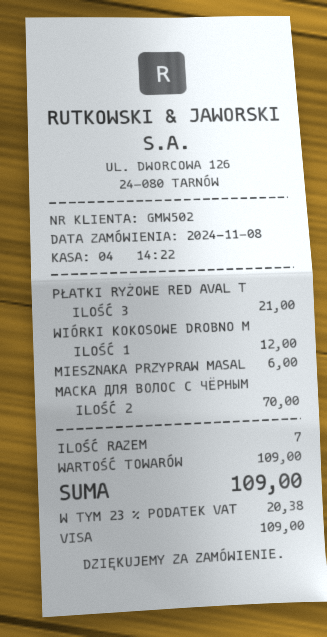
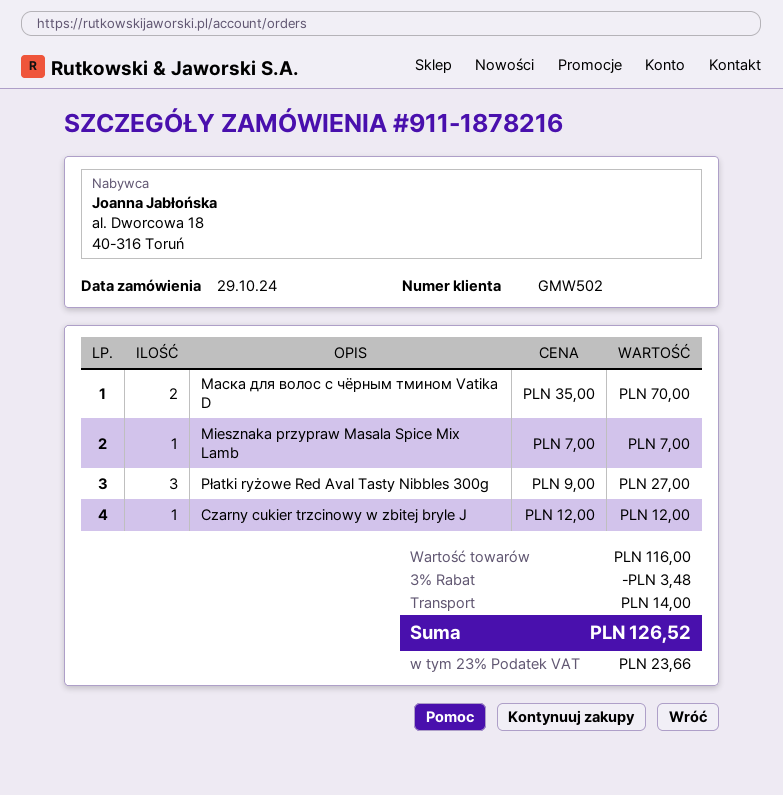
order date: 2024-11-08 -> 2024-10-29
PŁATKI RYŻOWE RED AVAL T: 3 for 21.00 -> 3 for 27.00
WIÓRKI KOKOSOWE DROBNO M: 1 for 12.00 -> none
MIESZNAKA PRZYPRAW MASAL: 1 for 6.00 -> 1 for 7.00
Czarny cukier trzcinowy w zbitej bryle J: none -> 1 for 12.00
subtotal: 109.00 -> 116.00
discount: none -> 3% = 3.48
shipping: none -> 14.00
tax: 23% = 20.38 -> 23% = 23.66
total: 109.00 -> 126.52

